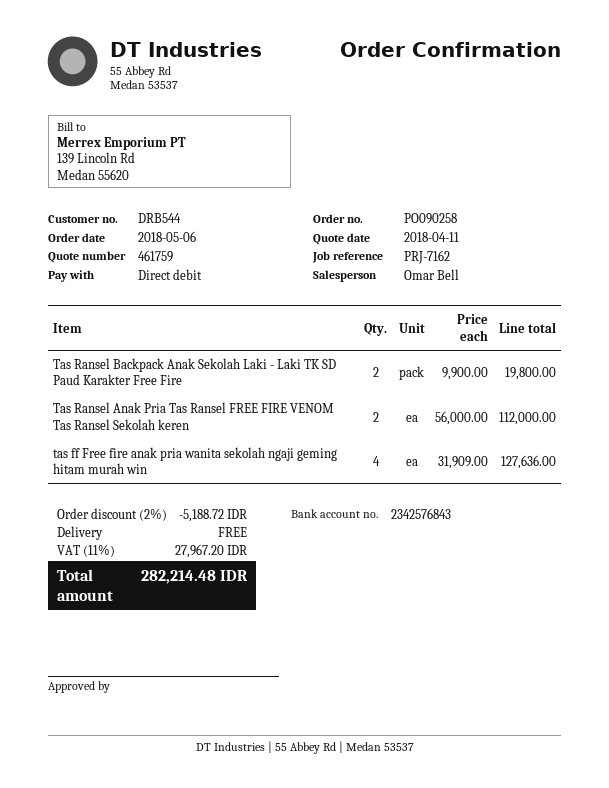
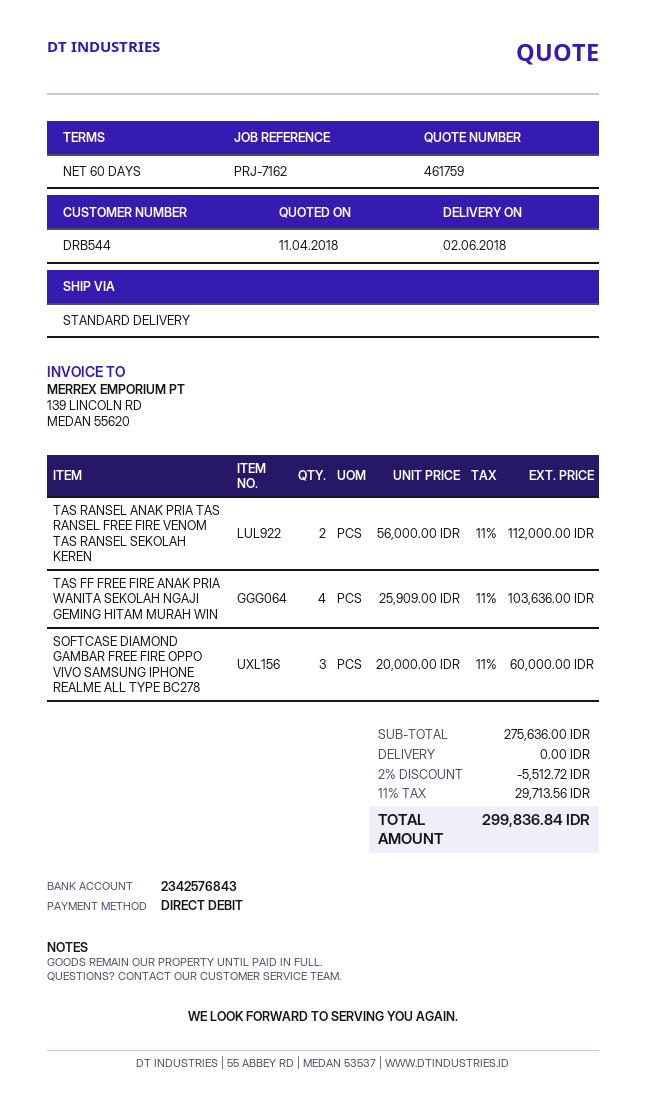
Tas Ransel Backpack Anak Sekolah Laki - Laki TK SD Paud Karakter Free Fire: 2 x 9900.00 = 19800.00 -> none
tas ff Free fire anak pria wanita sekolah ngaji geming hitam murah win: 4 x 31909.00 = 127636.00 -> 4 x 25909.00 = 103636.00
SOFTCASE DIAMOND GAMBAR FREE FIRE OPPO VIVO SAMSUNG IPHONE REALME ALL TYPE BC278: none -> 3 x 20000.00 = 60000.00
discount: 2% = 5188.72 -> 2% = 5512.72
tax: 11% = 27967.20 -> 11% = 29713.56
total: 282214.48 -> 299836.84

